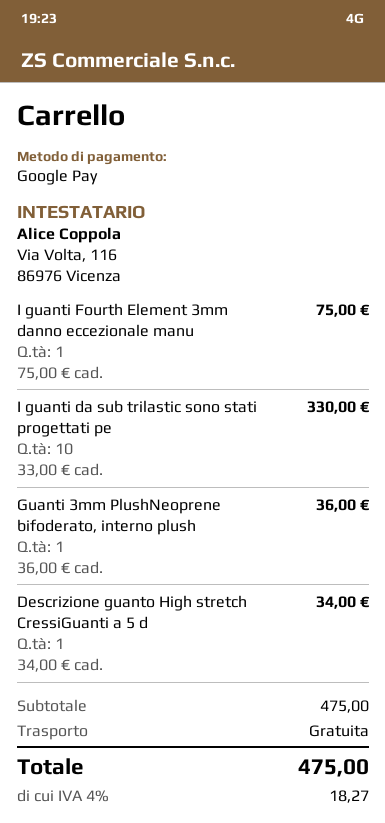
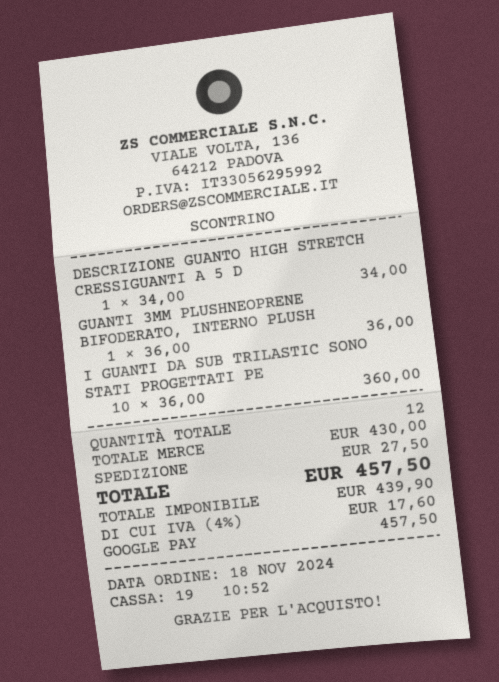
I guanti Fourth Element 3mm danno eccezionale manu: 1 x 75.00 = 75.00 -> none
I guanti da sub trilastic sono stati progettati pe: 10 x 33.00 = 330.00 -> 10 x 36.00 = 360.00
subtotal: 475.00 -> 430.00
shipping: 0.00 -> 27.50
tax: 4% = 18.27 -> 4% = 17.60
total: 475.00 -> 457.50

